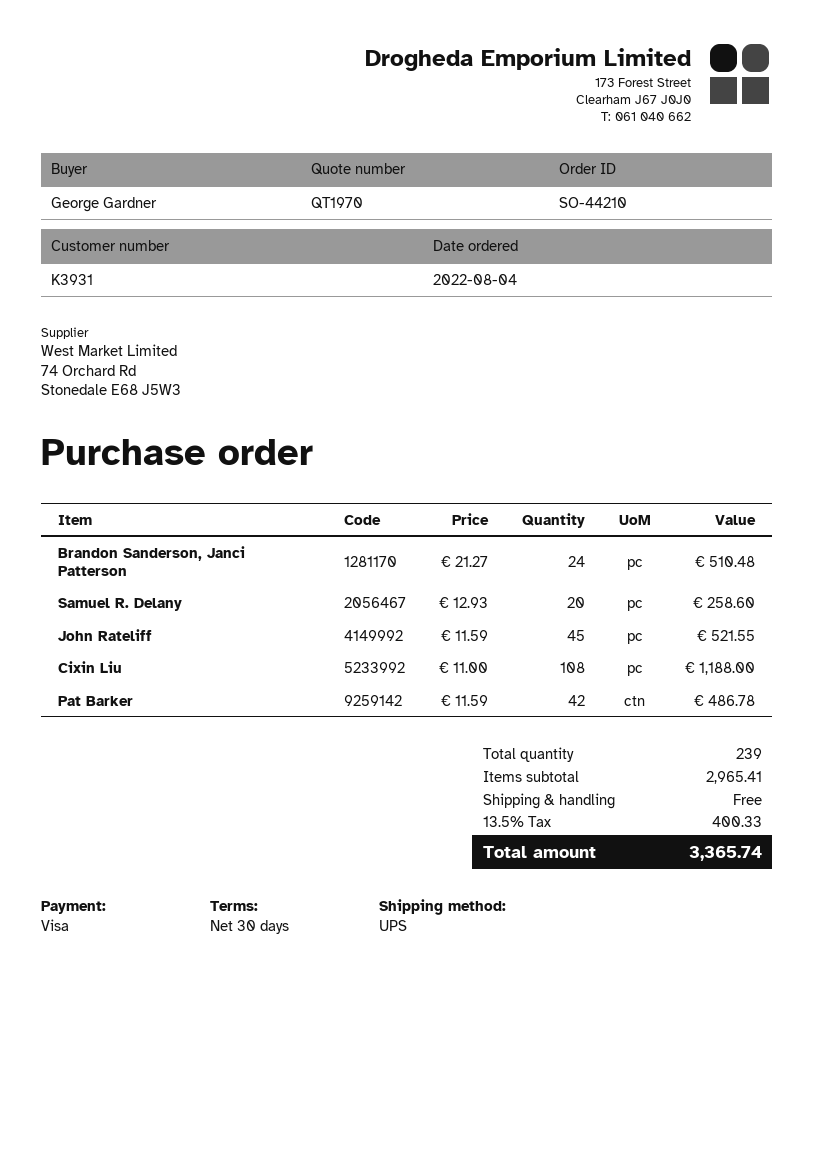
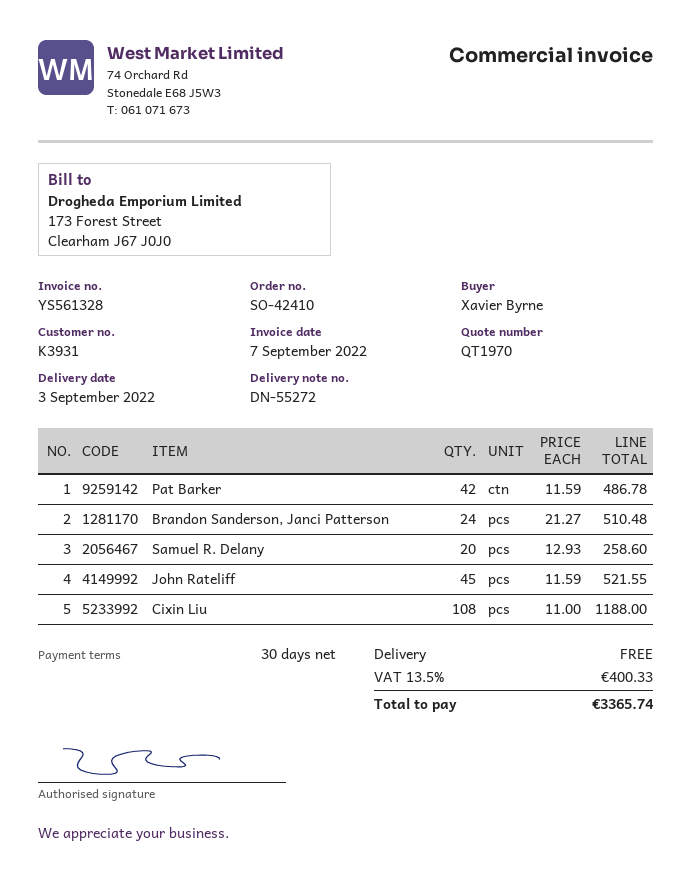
order number: SO-44210 -> SO-42410
ordered by: George Gardner -> Xavier Byrne

